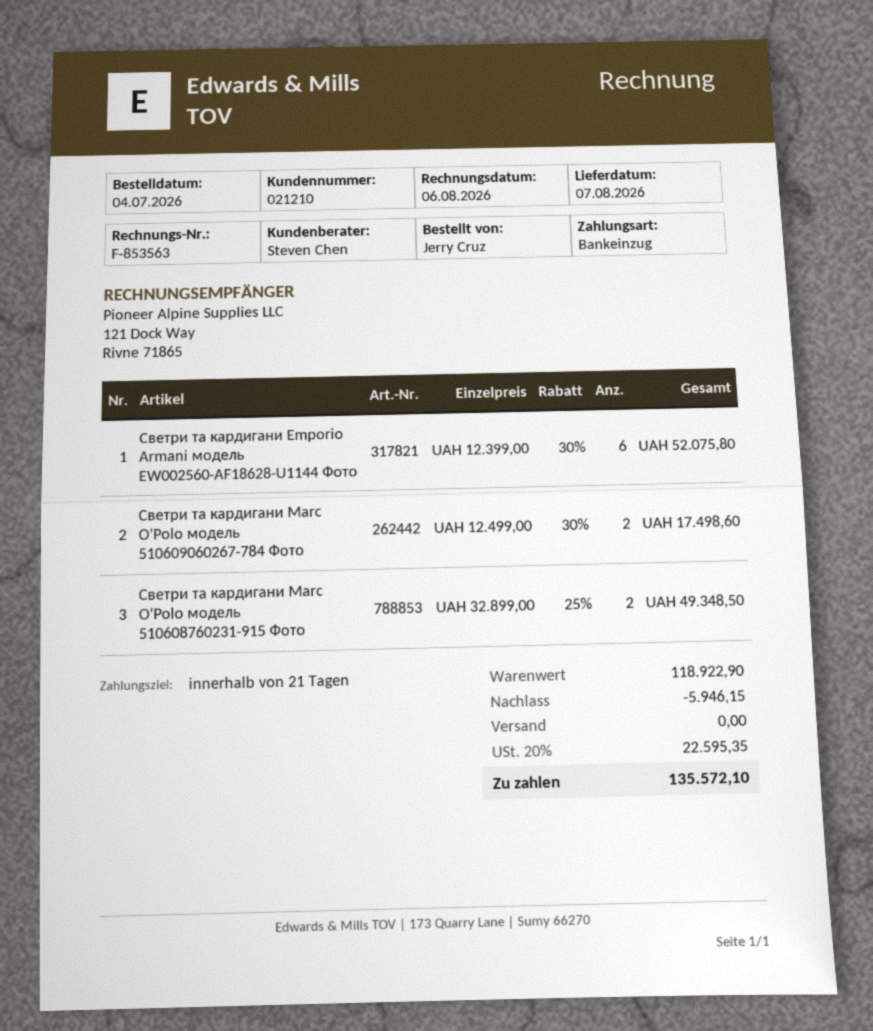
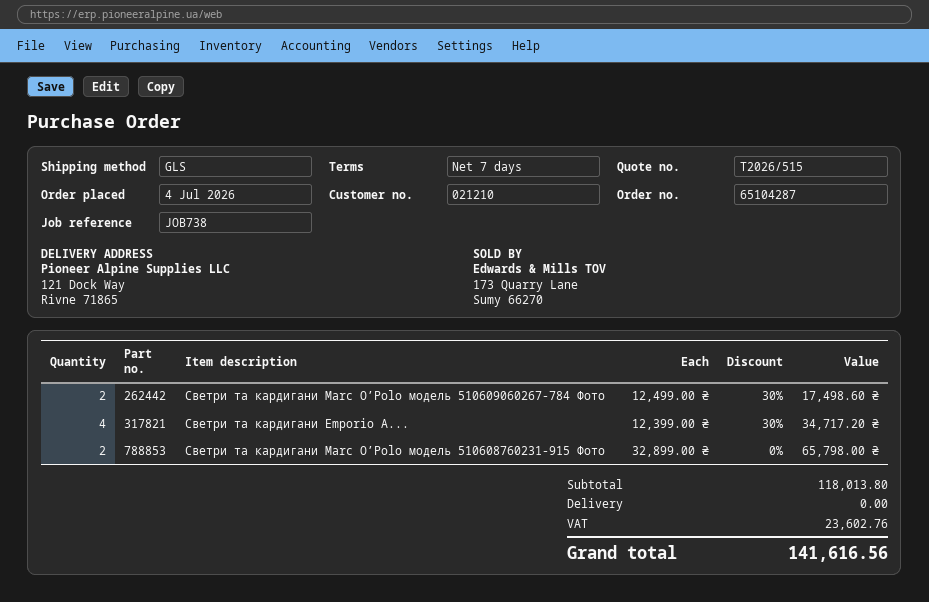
payment terms: 21 days -> 7 days
Светри та кардигани Emporio Armani модель EW002560-AF18628-U1144 Фото: 6 x 12399.00 - 30% = 52075.80 -> 4 x 12399.00 - 30% = 34717.20
Светри та кардигани Marc O’Polo модель 510608760231-915 Фото: 2 x 32899.00 - 25% = 49348.50 -> 2 x 32899.00 = 65798.00
subtotal: 118922.90 -> 118013.80
discount: 5946.15 -> none
tax: 22595.35 -> 23602.76
total: 135572.10 -> 141616.56

